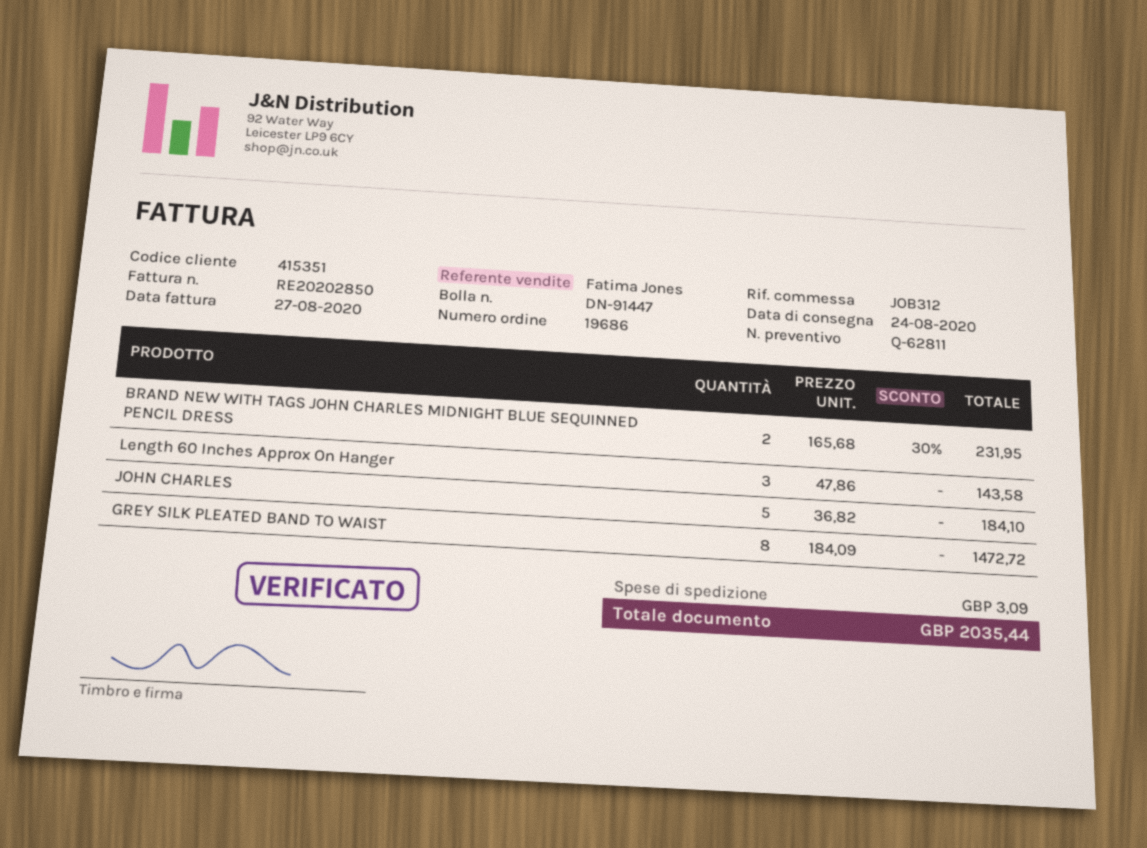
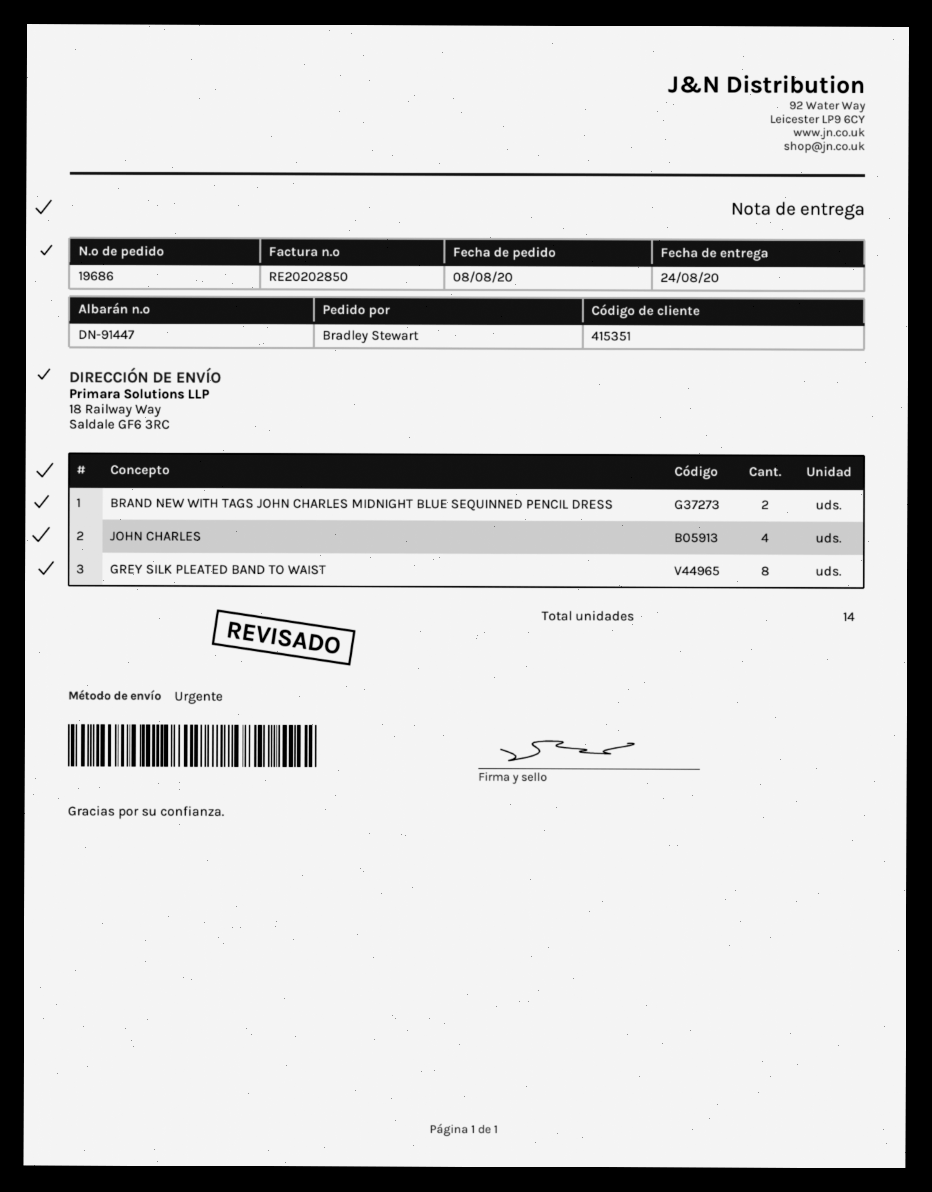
Length 60 Inches Approx On Hanger: 3 -> none
JOHN CHARLES: 5 -> 4

